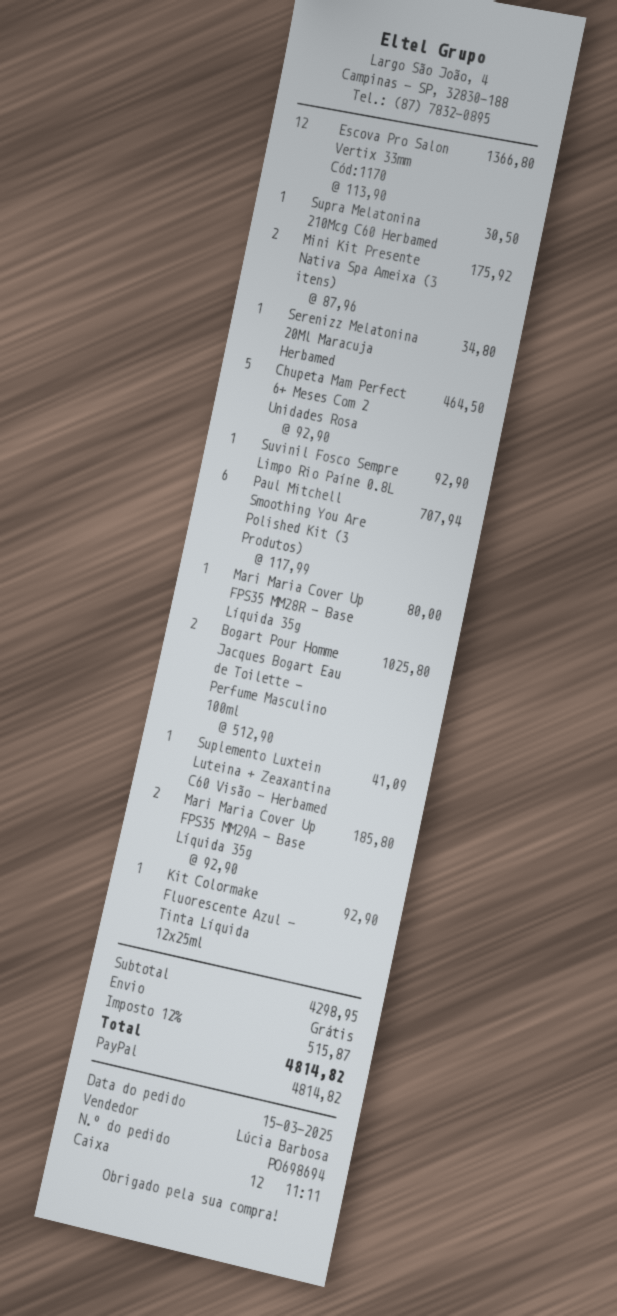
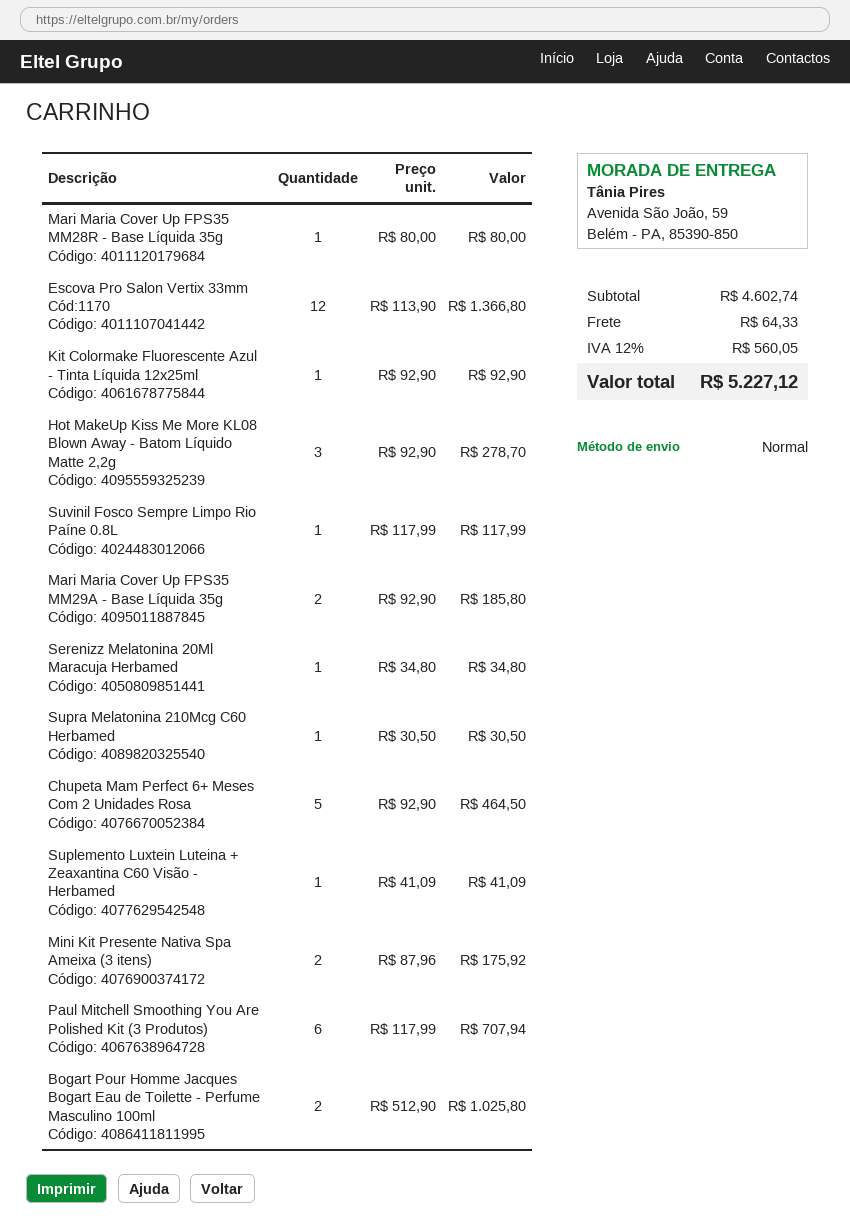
Suvinil Fosco Sempre Limpo Rio Paíne 0.8L: 1 x 92.90 = 92.90 -> 1 x 117.99 = 117.99
Hot MakeUp Kiss Me More KL08 Blown Away - Batom Líquido Matte 2,2g: none -> 3 x 92.90 = 278.70
subtotal: 4298.95 -> 4602.74
shipping: 0.00 -> 64.33
tax: 12% = 515.87 -> 12% = 560.05
total: 4814.82 -> 5227.12

